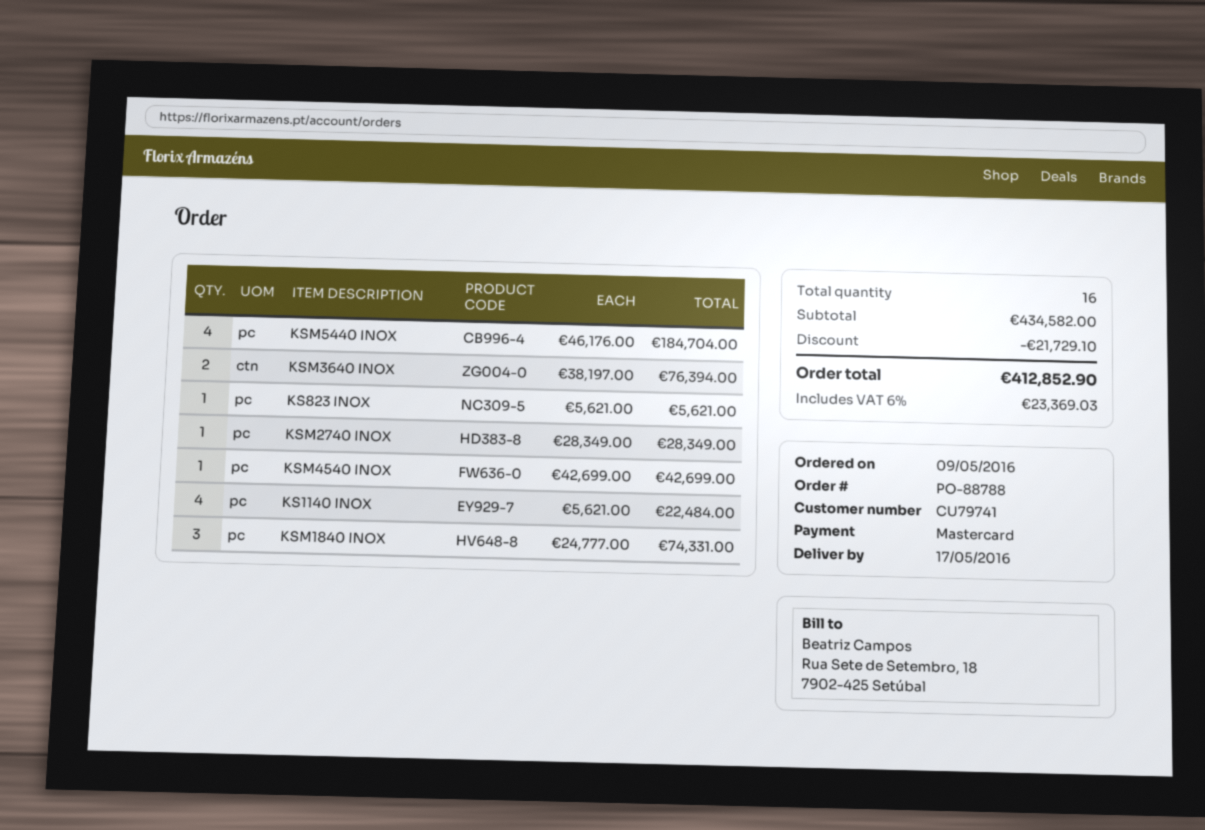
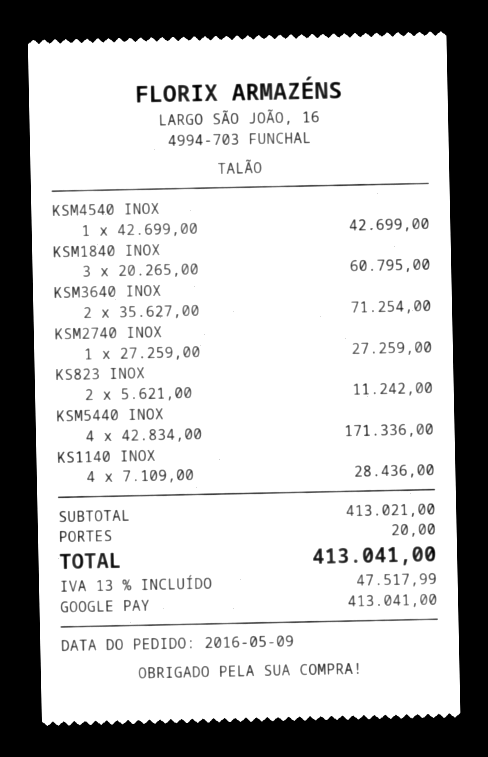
payment method: Mastercard -> Google Pay
KSM5440 INOX: 4 x 46176.00 = 184704.00 -> 4 x 42834.00 = 171336.00
KSM3640 INOX: 2 x 38197.00 = 76394.00 -> 2 x 35627.00 = 71254.00
KS823 INOX: 1 x 5621.00 = 5621.00 -> 2 x 5621.00 = 11242.00
KSM2740 INOX: 1 x 28349.00 = 28349.00 -> 1 x 27259.00 = 27259.00
KS1140 INOX: 4 x 5621.00 = 22484.00 -> 4 x 7109.00 = 28436.00
KSM1840 INOX: 3 x 24777.00 = 74331.00 -> 3 x 20265.00 = 60795.00
subtotal: 434582.00 -> 413021.00
discount: 21729.10 -> none
shipping: none -> 20.00
tax: 6% = 23369.03 -> 13% = 47517.99
total: 412852.90 -> 413041.00

